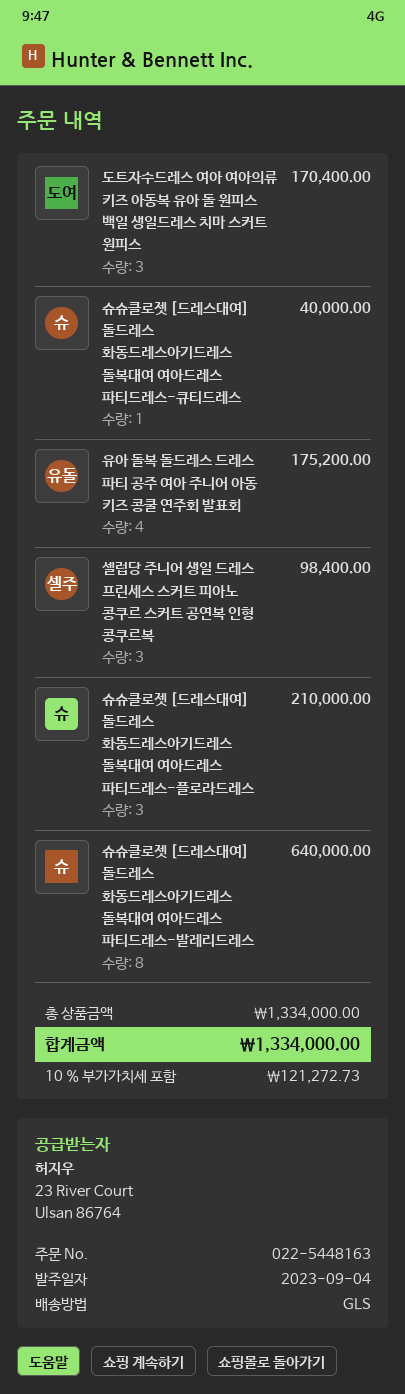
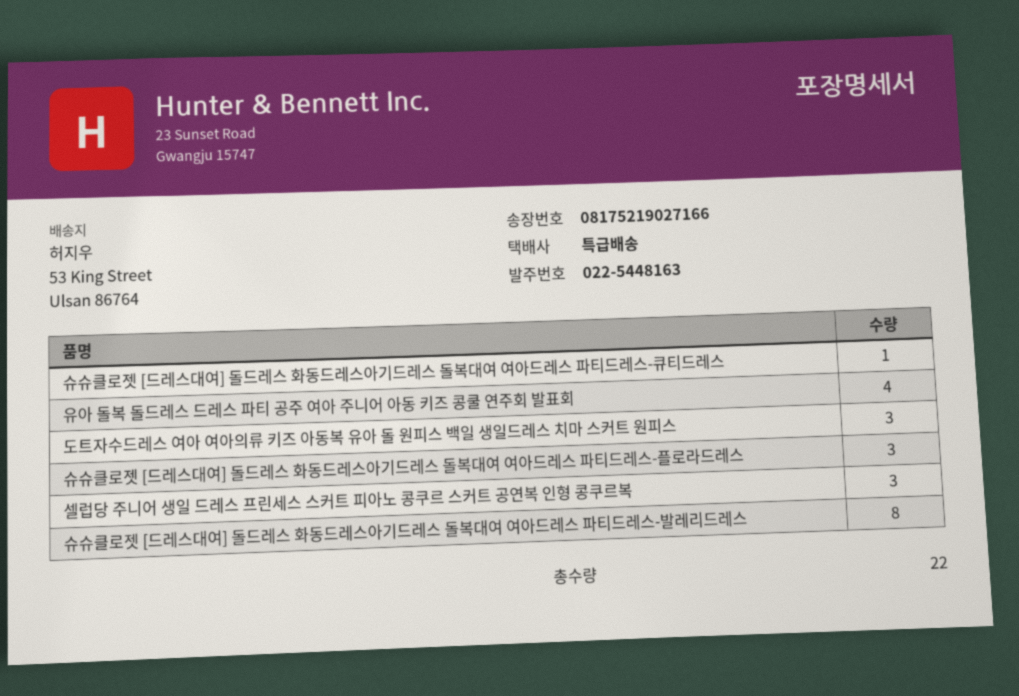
shipping method: GLS -> express

